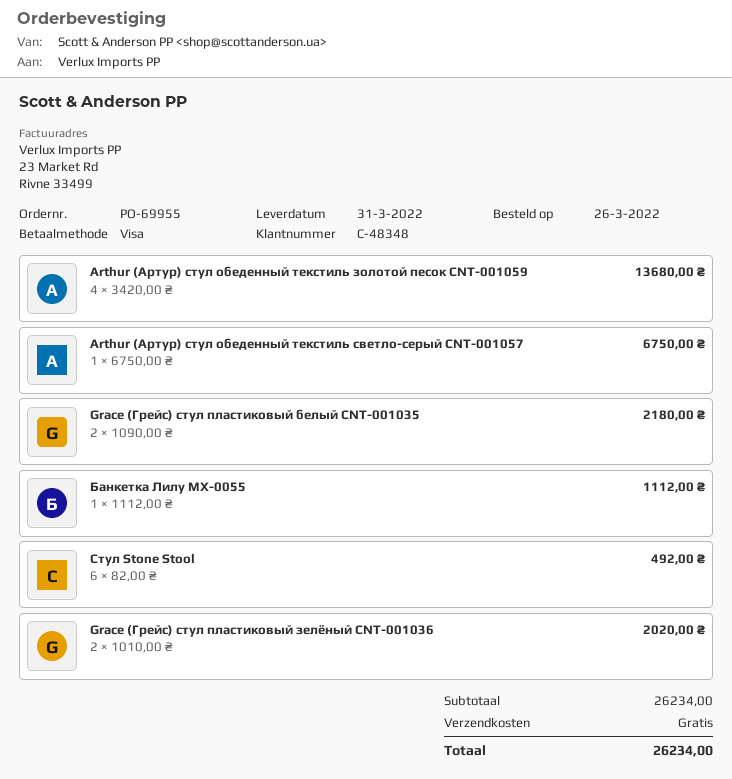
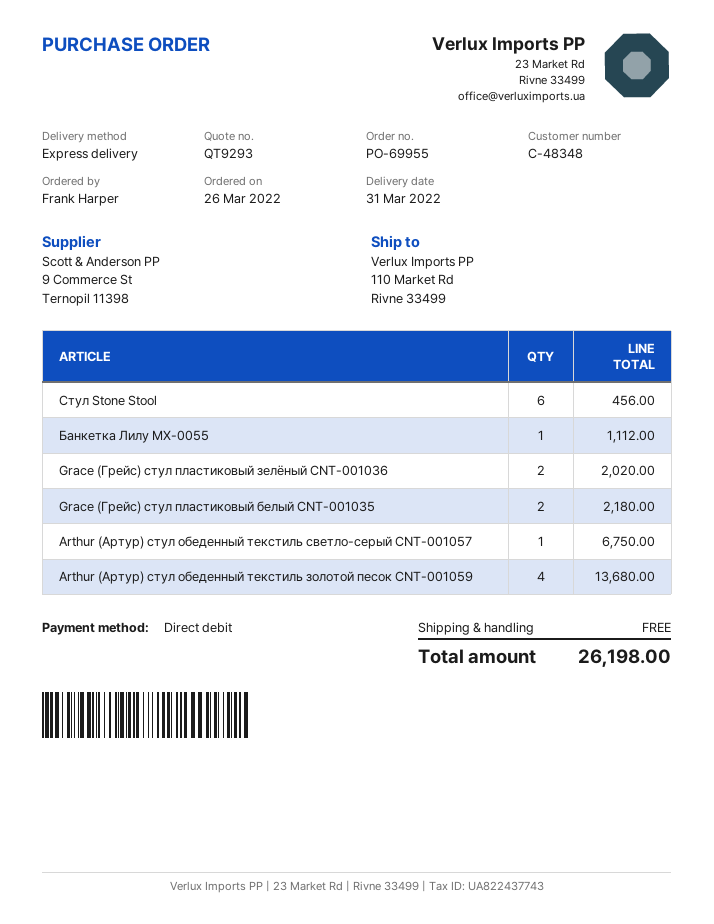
payment method: Visa -> direct debit
Стул Stone Stool: 6 for 492.00 -> 6 for 456.00
total: 26234.00 -> 26198.00

